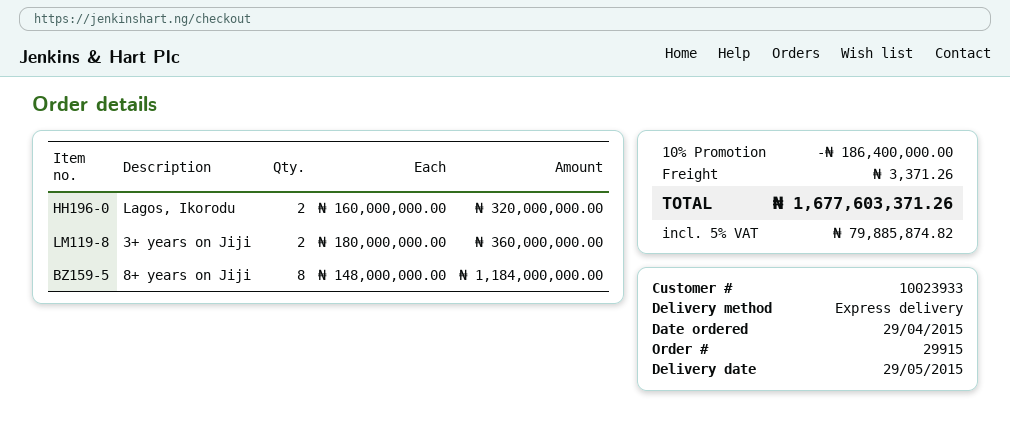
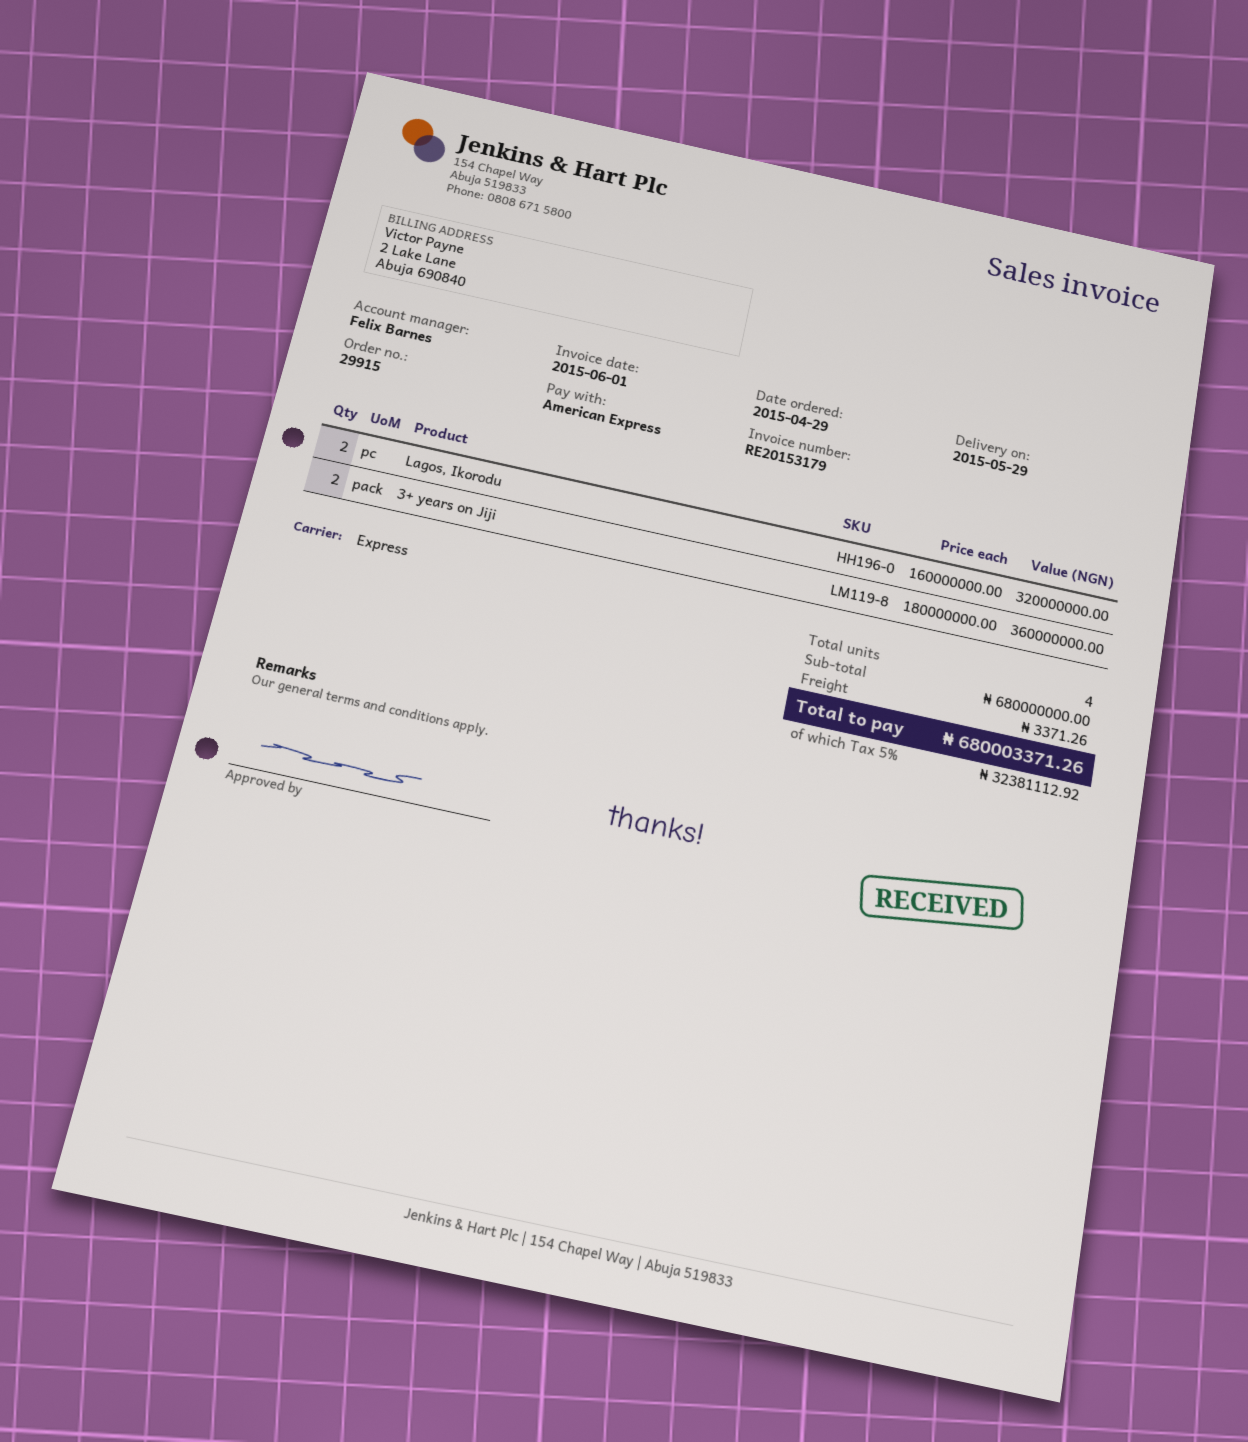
8+ years on Jiji: 8 x 148000000.00 = 1184000000.00 -> none
discount: 10% = 186400000.00 -> none
tax: 5% = 79885874.82 -> 5% = 32381112.92
total: 1677603371.26 -> 680003371.26

